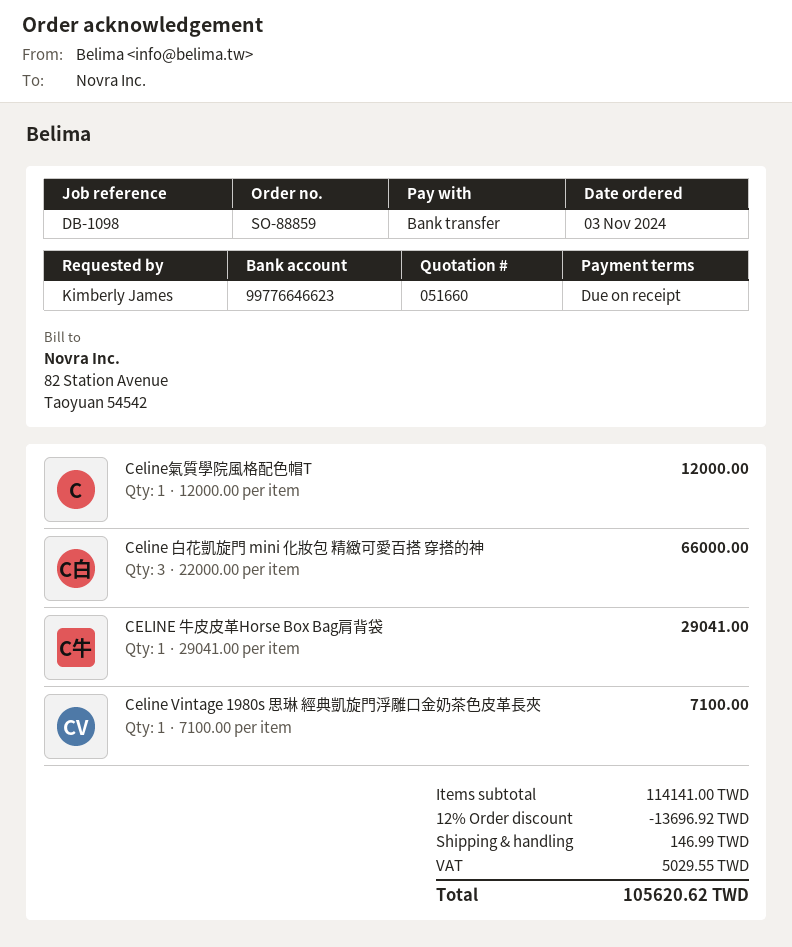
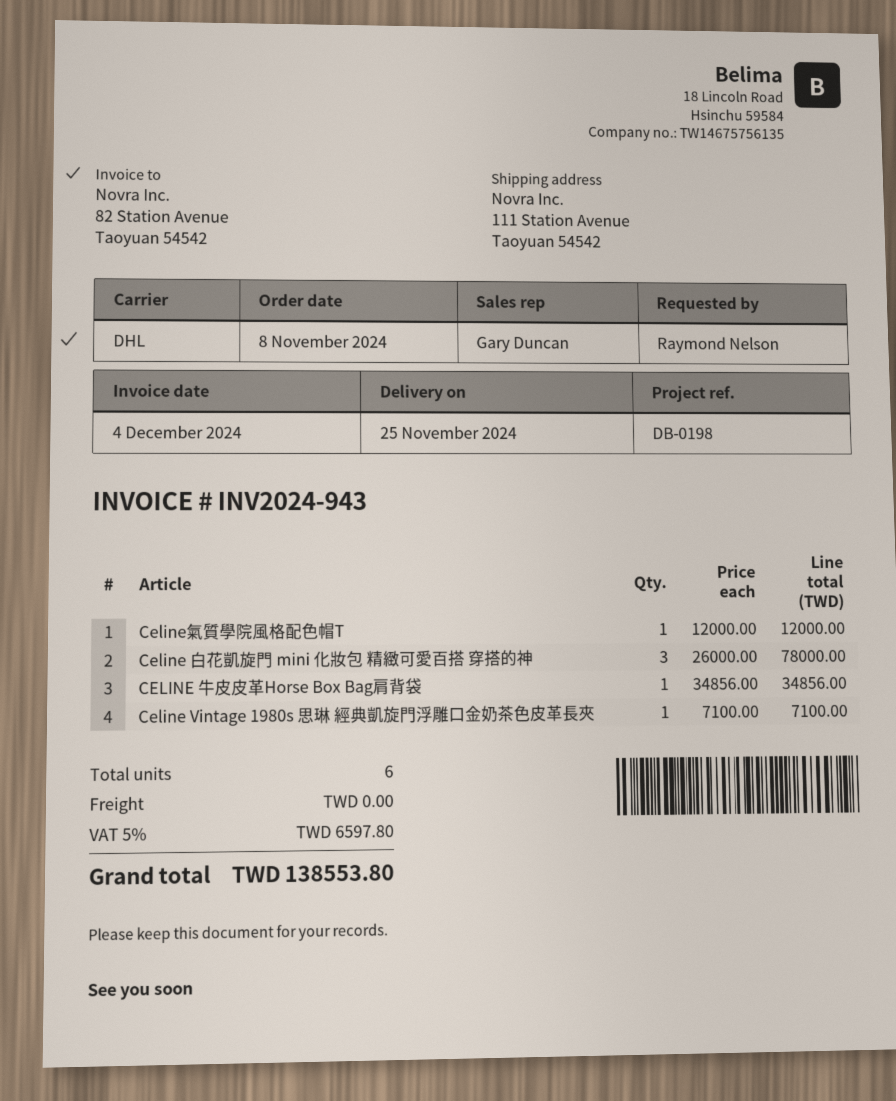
order date: 2024-11-03 -> 2024-11-08
reference: DB-1098 -> DB-0198
ordered by: Kimberly James -> Raymond Nelson
Celine 白花凱旋門 mini 化妝包 精緻可愛百搭 穿搭的神: 3 x 22000.00 = 66000.00 -> 3 x 26000.00 = 78000.00
CELINE 牛皮皮革Horse Box Bag肩背袋: 1 x 29041.00 = 29041.00 -> 1 x 34856.00 = 34856.00
discount: 12% = 13696.92 -> none
shipping: 146.99 -> 0.00
tax: 5029.55 -> 6597.80
total: 105620.62 -> 138553.80

